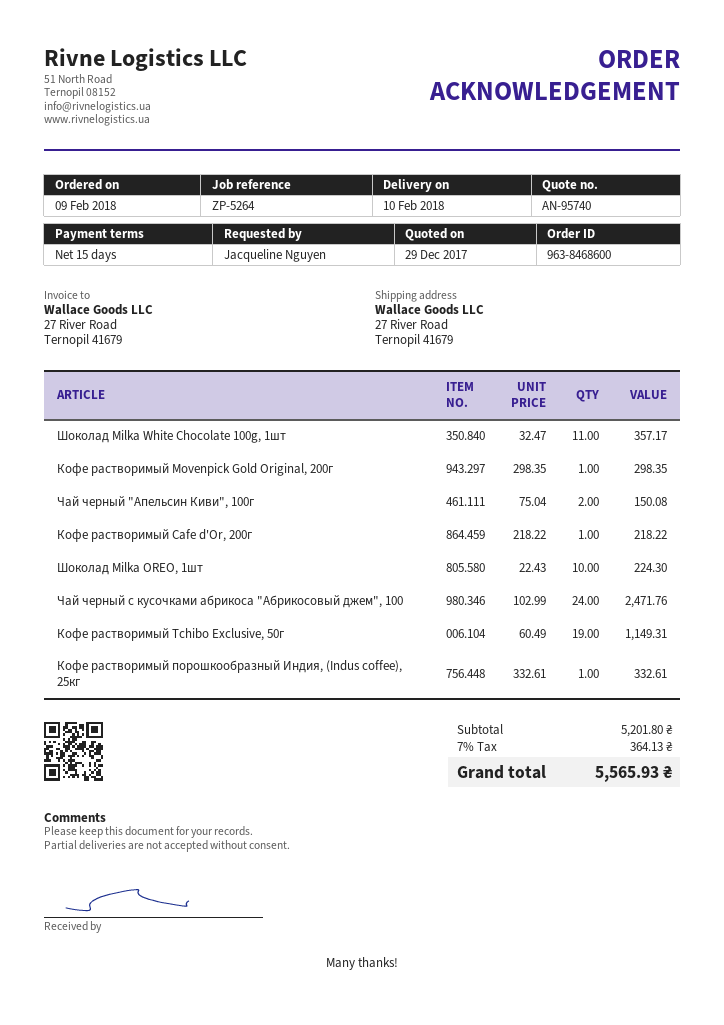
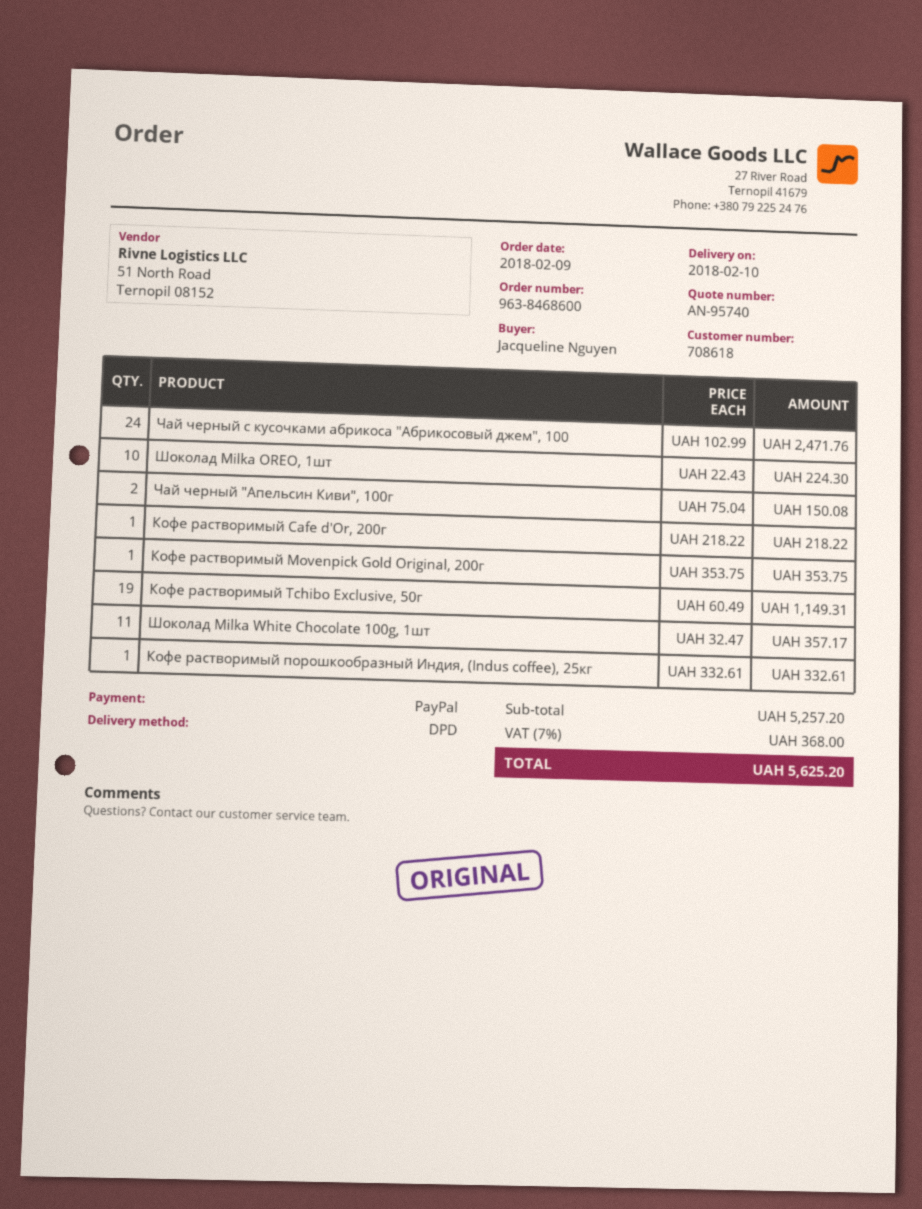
Кофе растворимый Movenpick Gold Original, 200г: 1 x 298.35 = 298.35 -> 1 x 353.75 = 353.75
subtotal: 5201.80 -> 5257.20
tax: 7% = 364.13 -> 7% = 368.00
total: 5565.93 -> 5625.20

